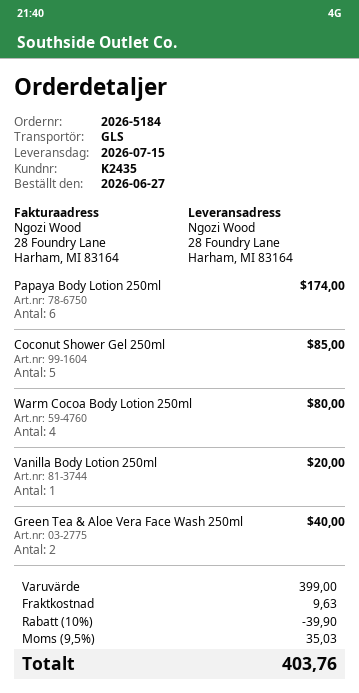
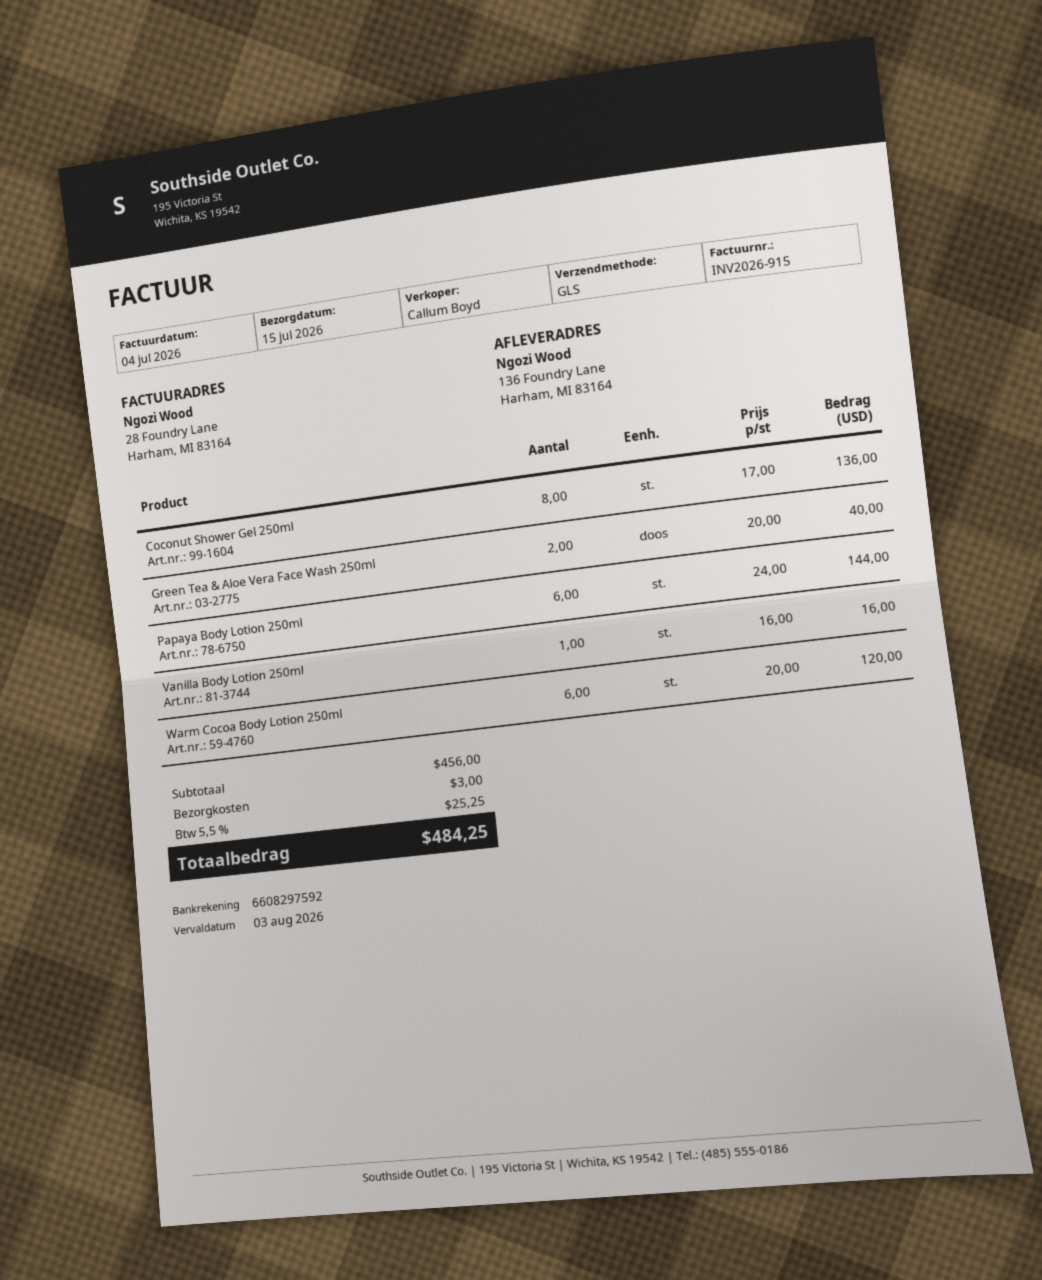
ship to: 28 Foundry Lane, Harham, MI 83164 -> 136 Foundry Lane, Harham, MI 83164
Papaya Body Lotion 250ml: 6 for 174.00 -> 6 for 144.00
Coconut Shower Gel 250ml: 5 for 85.00 -> 8 for 136.00
Warm Cocoa Body Lotion 250ml: 4 for 80.00 -> 6 for 120.00
Vanilla Body Lotion 250ml: 1 for 20.00 -> 1 for 16.00
subtotal: 399.00 -> 456.00
discount: 10% = 39.90 -> none
shipping: 9.63 -> 3.00
tax: 9.5% = 35.03 -> 5.5% = 25.25
total: 403.76 -> 484.25

